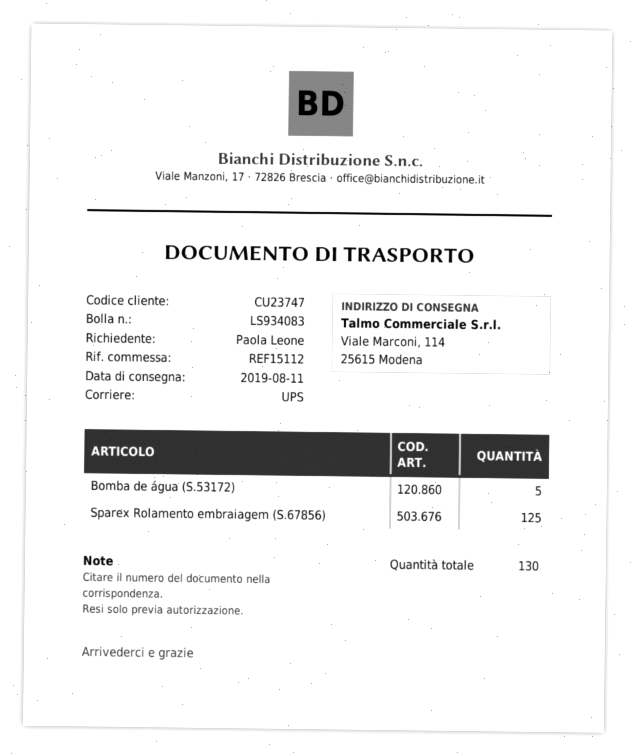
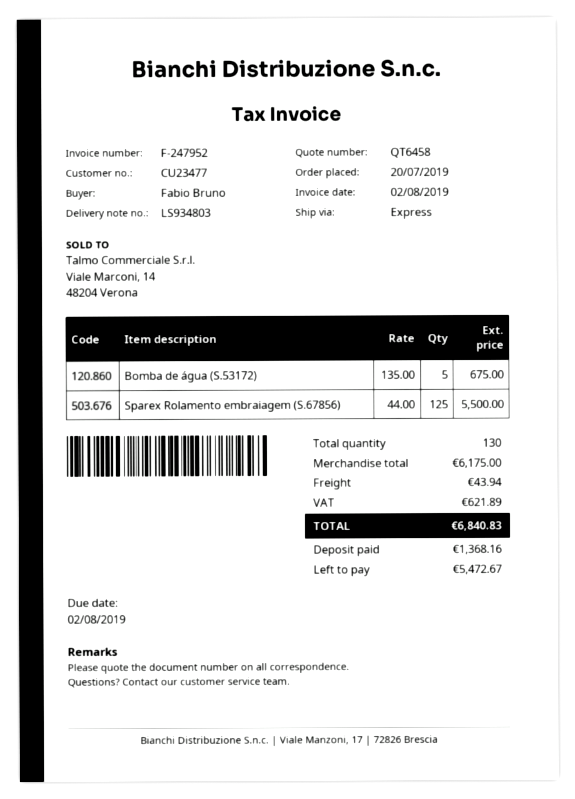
delivery note number: LS934083 -> LS934803
customer number: CU23747 -> CU23477
ordered by: Paola Leone -> Fabio Bruno
shipping method: UPS -> express

